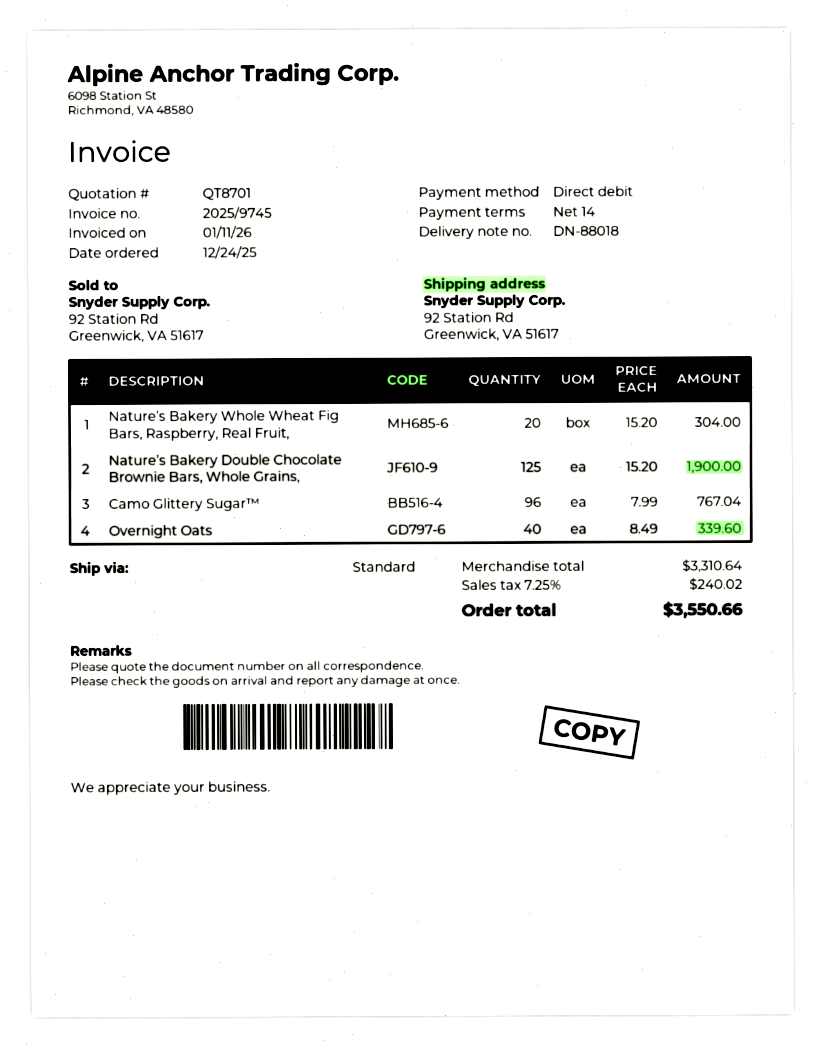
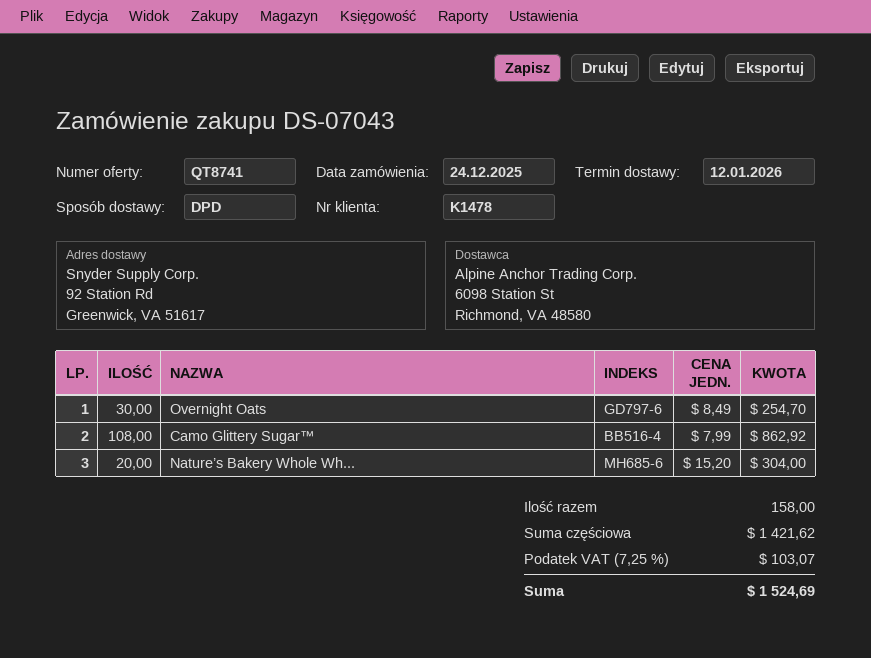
quote number: QT8701 -> QT8741
shipping method: standard -> DPD
Nature’s Bakery Double Chocolate Brownie Bars, Whole Grains,: 125 x 15.20 = 1900.00 -> none
Camo Glittery Sugar™: 96 x 7.99 = 767.04 -> 108 x 7.99 = 862.92
Overnight Oats: 40 x 8.49 = 339.60 -> 30 x 8.49 = 254.70
subtotal: 3310.64 -> 1421.62
tax: 7.25% = 240.02 -> 7.25% = 103.07
total: 3550.66 -> 1524.69

